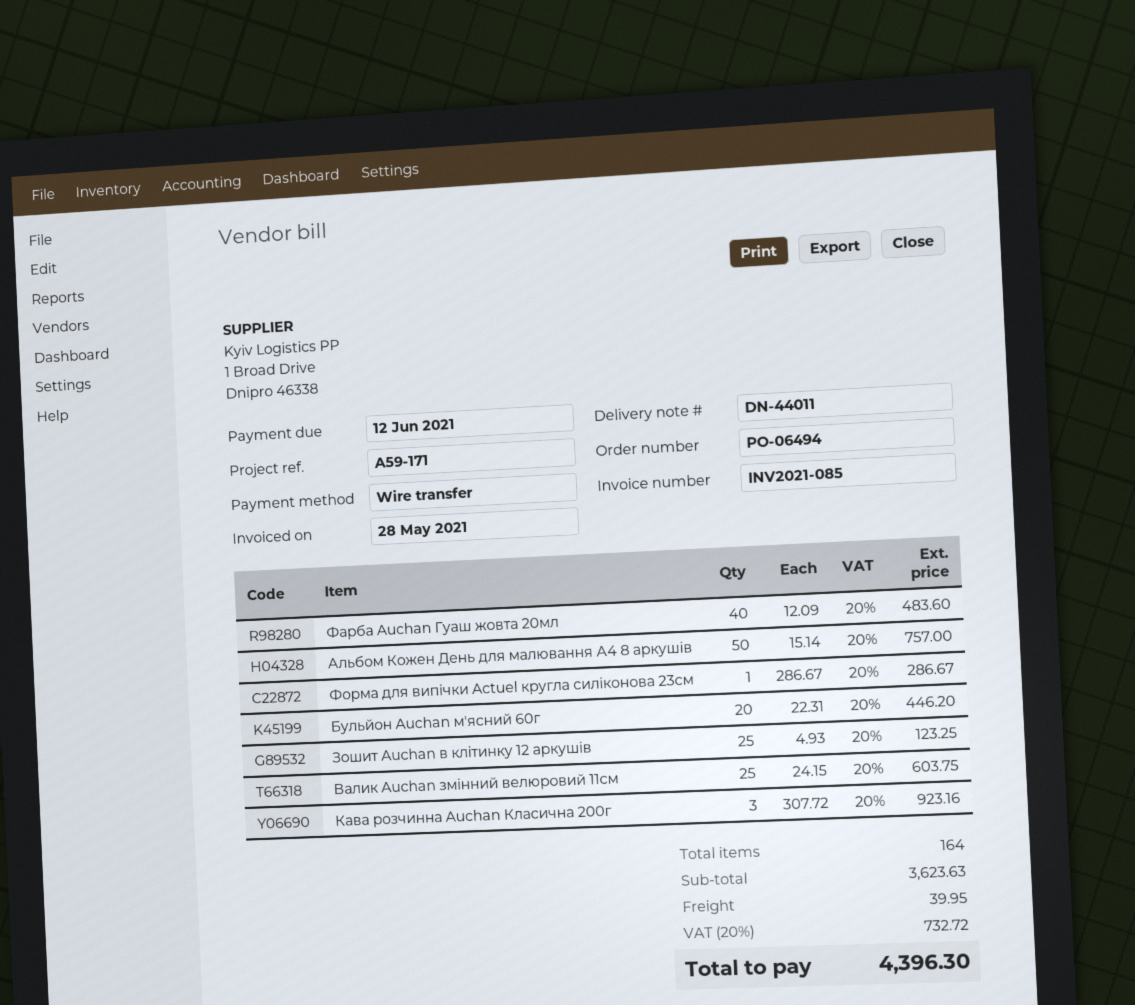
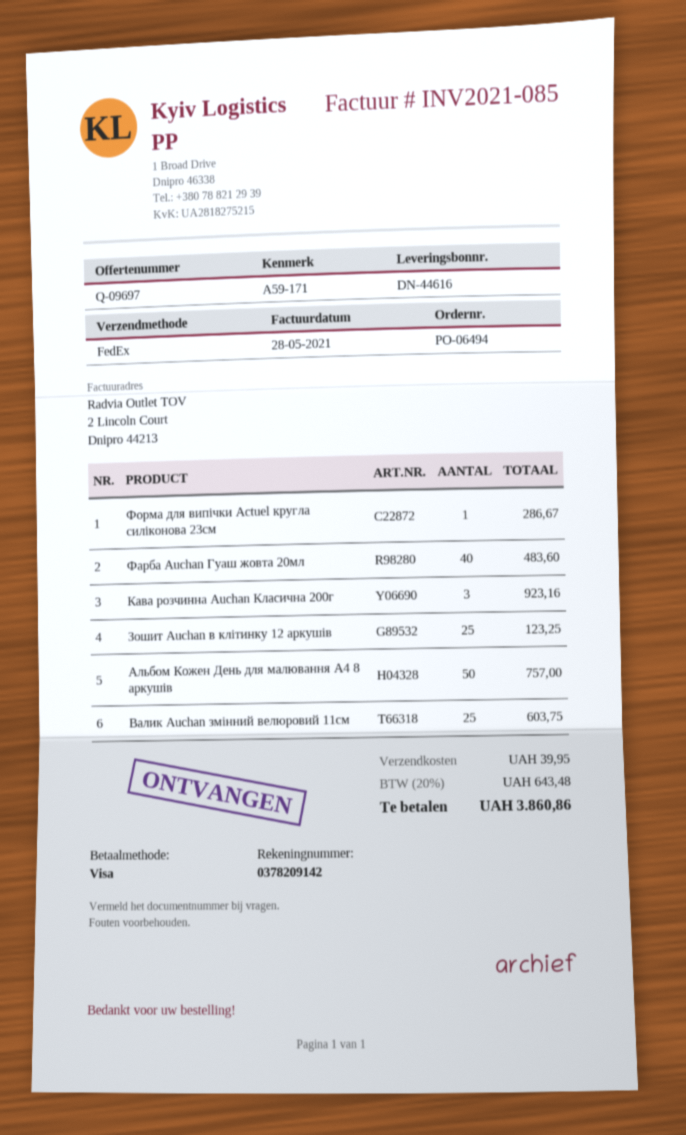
delivery note number: DN-44011 -> DN-44616
payment method: bank transfer -> Visa
Бульйон Auchan м'ясний 60г: 20 for 446.20 -> none
tax: 20% = 732.72 -> 20% = 643.48
total: 4396.30 -> 3860.86

